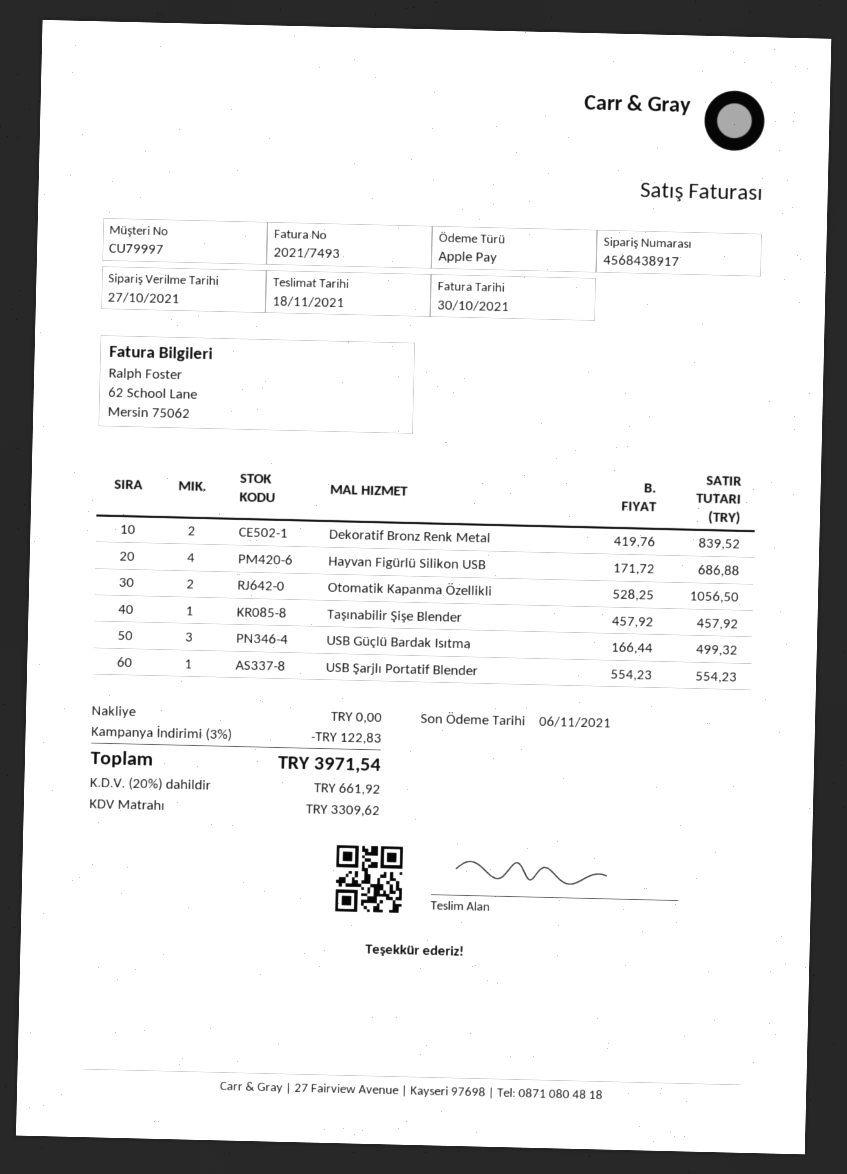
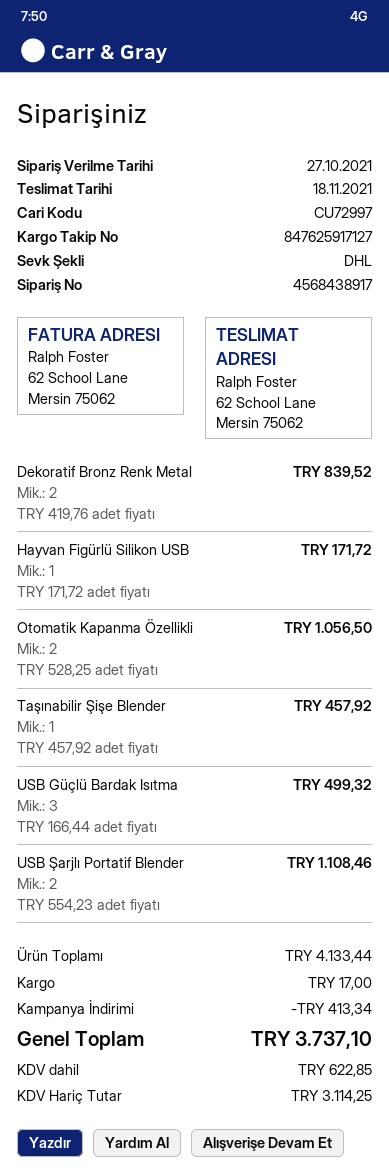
customer number: CU79997 -> CU72997
Hayvan Figürlü Silikon USB: 4 x 171.72 = 686.88 -> 1 x 171.72 = 171.72
USB Şarjlı Portatif Blender: 1 x 554.23 = 554.23 -> 2 x 554.23 = 1108.46
discount: 122.83 -> 413.34
shipping: 0.00 -> 17.00
net: 3309.62 -> 3114.25
tax: 661.92 -> 622.85
total: 3971.54 -> 3737.10

